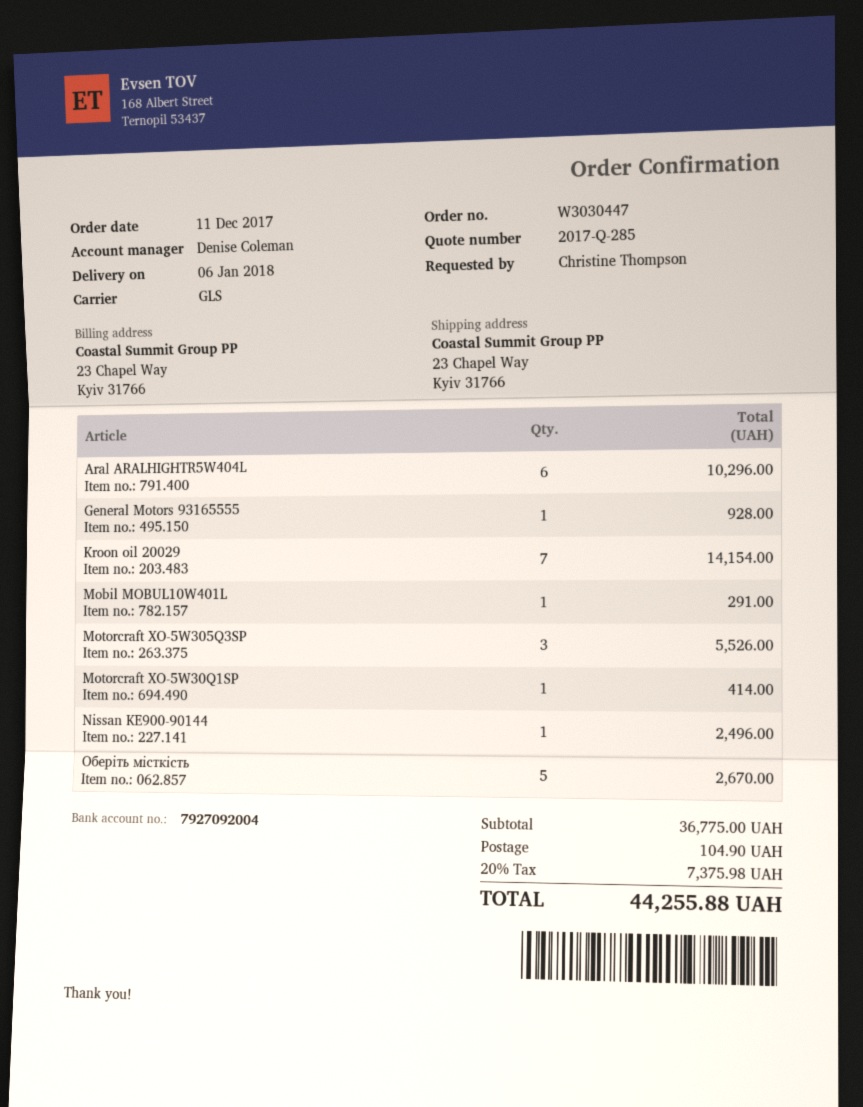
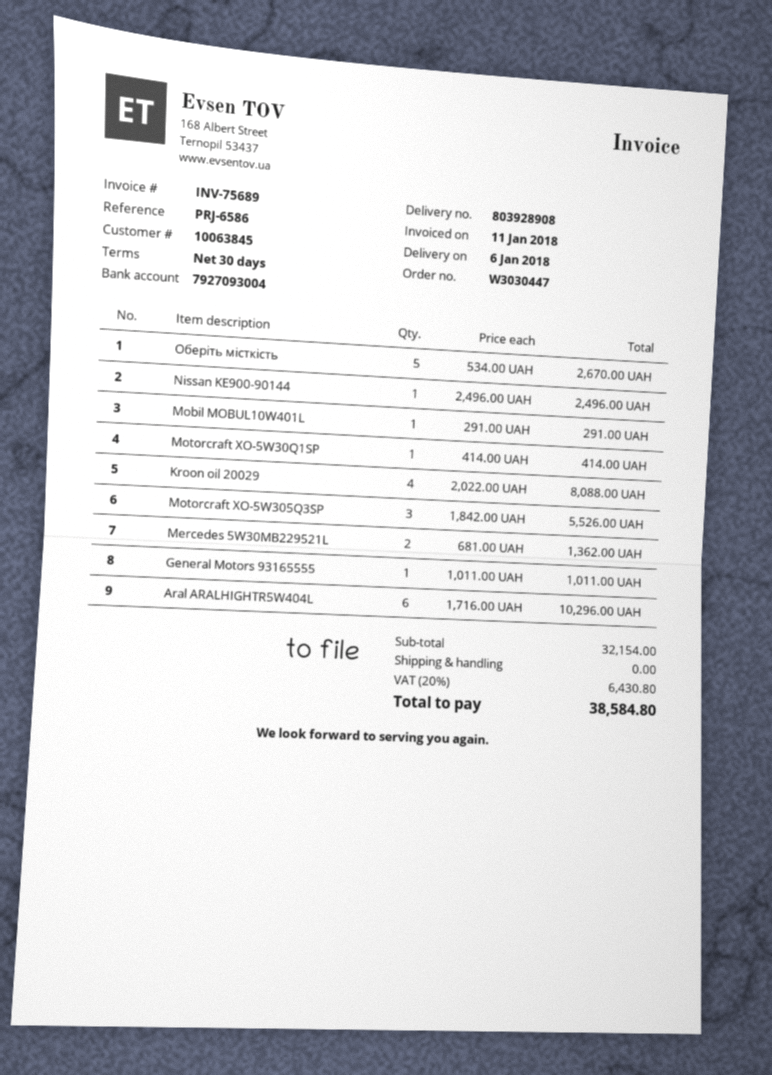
bank account: 7927092004 -> 7927093004
General Motors 93165555: 1 for 928.00 -> 1 for 1011.00
Kroon oil 20029: 7 for 14154.00 -> 4 for 8088.00
Mercedes 5W30MB229521L: none -> 2 for 1362.00
subtotal: 36775.00 -> 32154.00
shipping: 104.90 -> 0.00
tax: 20% = 7375.98 -> 20% = 6430.80
total: 44255.88 -> 38584.80

